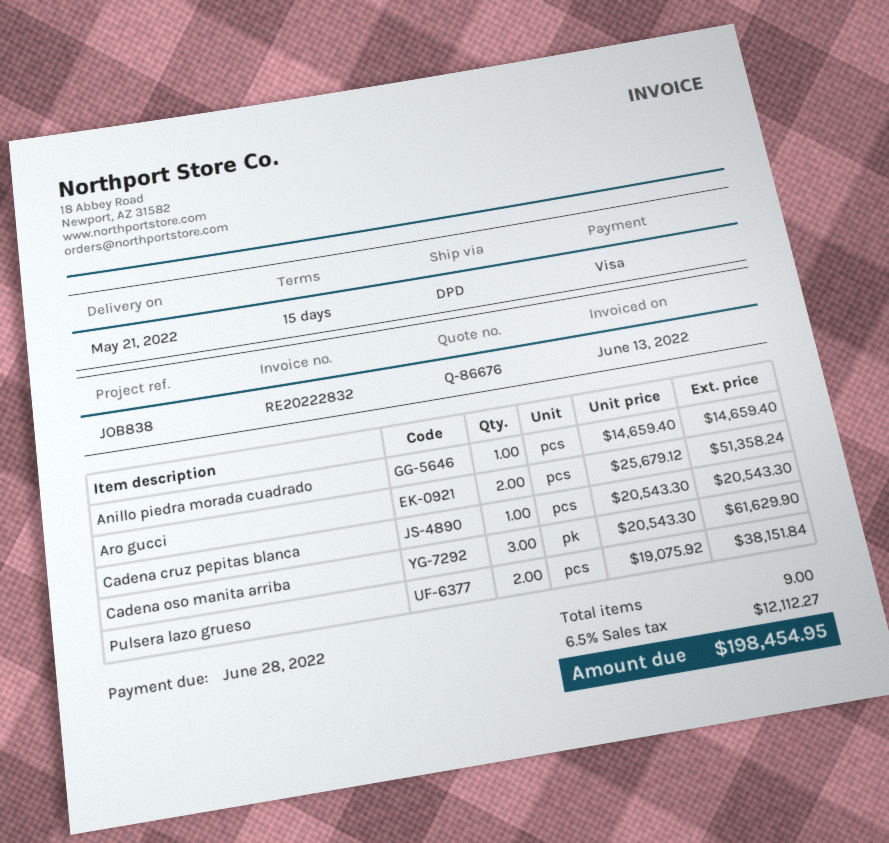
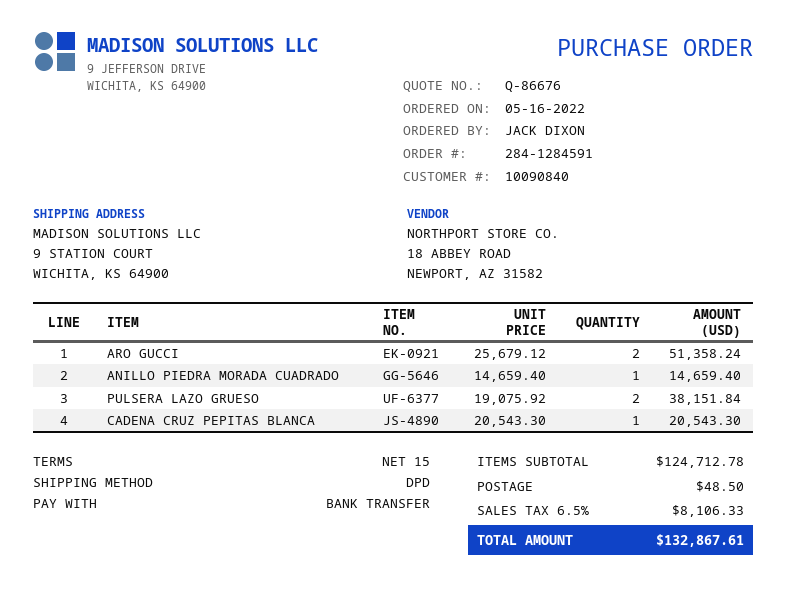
payment method: Visa -> bank transfer
Cadena oso manita arriba: 3 x 20543.30 = 61629.90 -> none
shipping: none -> 48.50
tax: 6.5% = 12112.27 -> 6.5% = 8106.33
total: 198454.95 -> 132867.61

